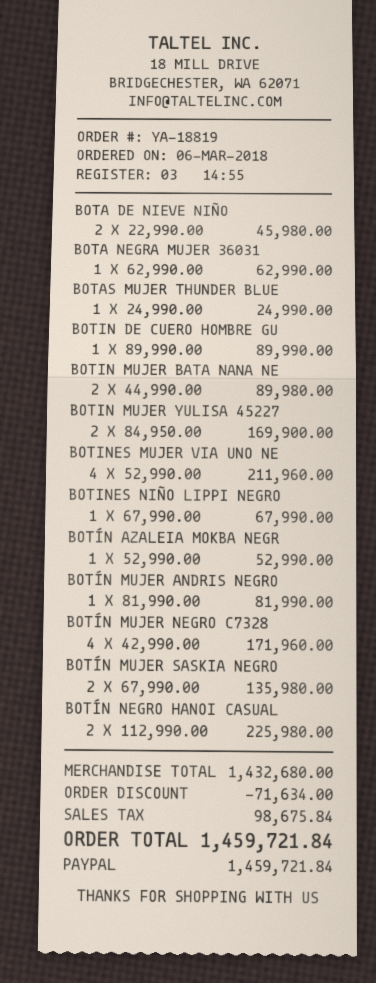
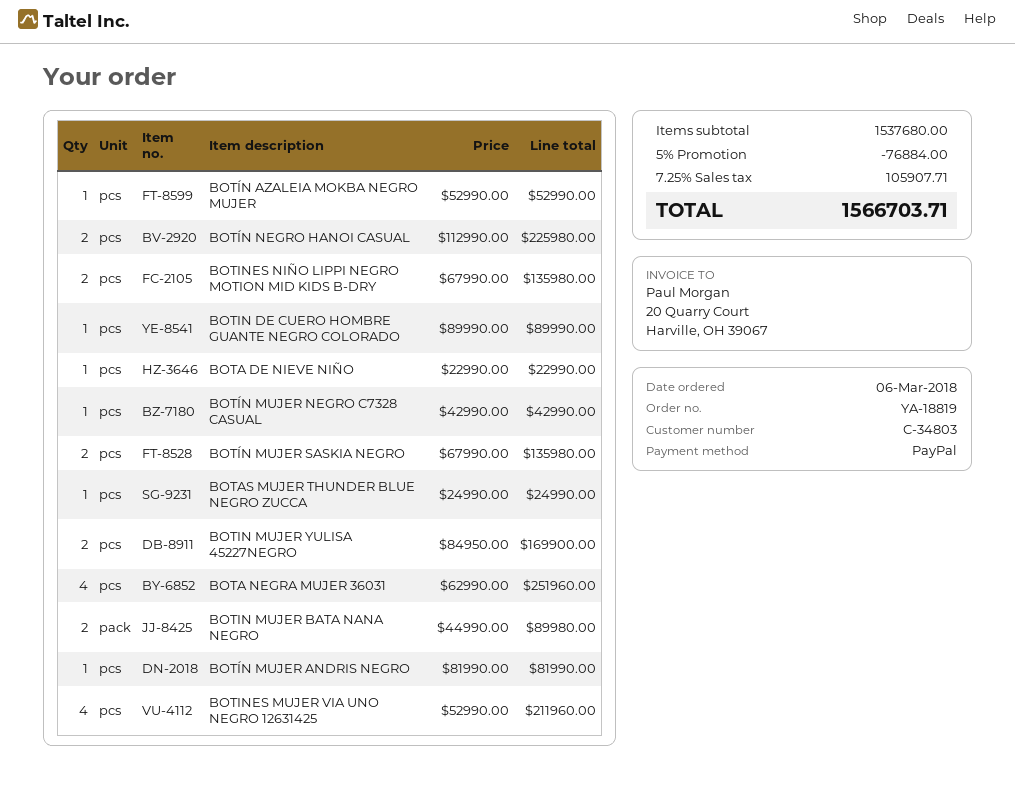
BOTA DE NIEVE NIÑO: 2 x 22990.00 = 45980.00 -> 1 x 22990.00 = 22990.00
BOTA NEGRA MUJER 36031: 1 x 62990.00 = 62990.00 -> 4 x 62990.00 = 251960.00
BOTINES NIÑO LIPPI NEGRO: 1 x 67990.00 = 67990.00 -> 2 x 67990.00 = 135980.00
BOTÍN MUJER NEGRO C7328: 4 x 42990.00 = 171960.00 -> 1 x 42990.00 = 42990.00
subtotal: 1432680.00 -> 1537680.00
discount: 71634.00 -> 76884.00
tax: 98675.84 -> 105907.71
total: 1459721.84 -> 1566703.71

